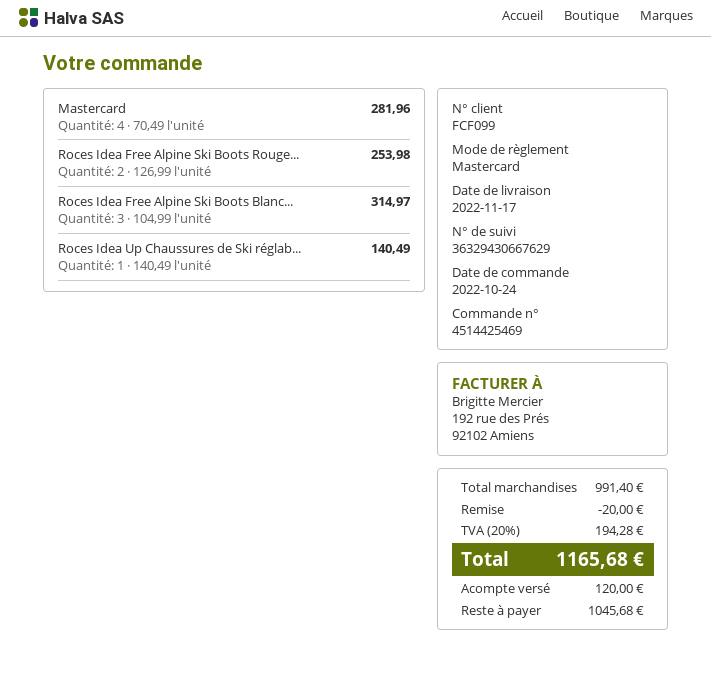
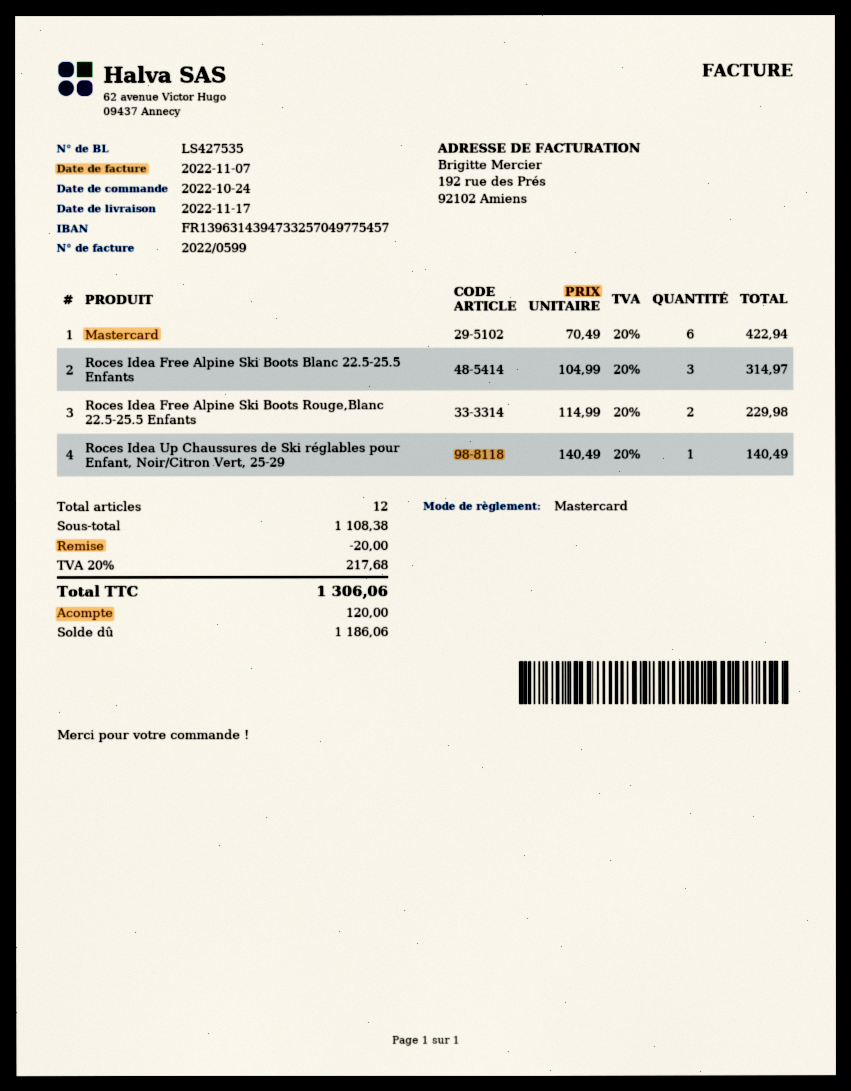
Mastercard: 4 x 70.49 = 281.96 -> 6 x 70.49 = 422.94
Roces Idea Free Alpine Ski Boots Rouge...: 2 x 126.99 = 253.98 -> 2 x 114.99 = 229.98
subtotal: 991.40 -> 1108.38
tax: 20% = 194.28 -> 20% = 217.68
total: 1165.68 -> 1306.06
balance: 1045.68 -> 1186.06

